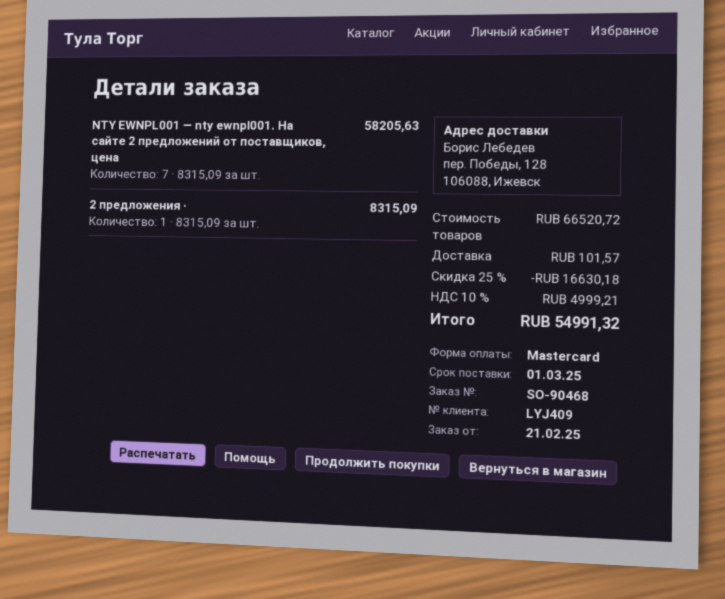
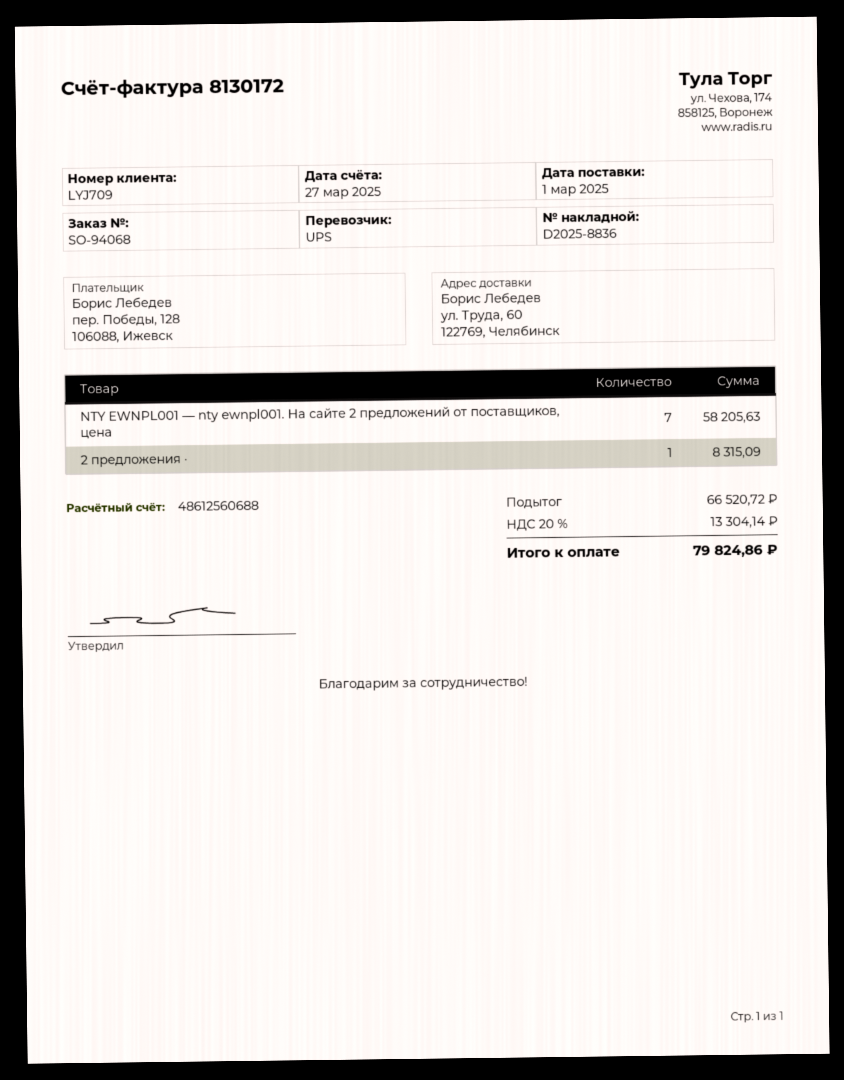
order number: SO-90468 -> SO-94068
customer number: LYJ409 -> LYJ709
ship to: пер. Победы, 128, 106088, Ижевск -> ул. Труда, 60, 122769, Челябинск
discount: 25% = 16630.18 -> none
shipping: 101.57 -> none
tax: 10% = 4999.21 -> 20% = 13304.14
total: 54991.32 -> 79824.86

